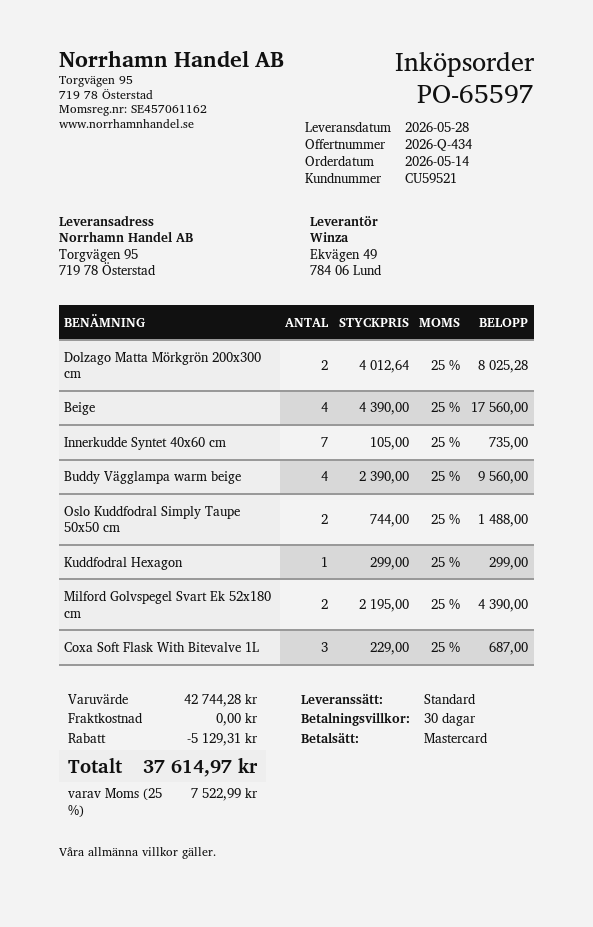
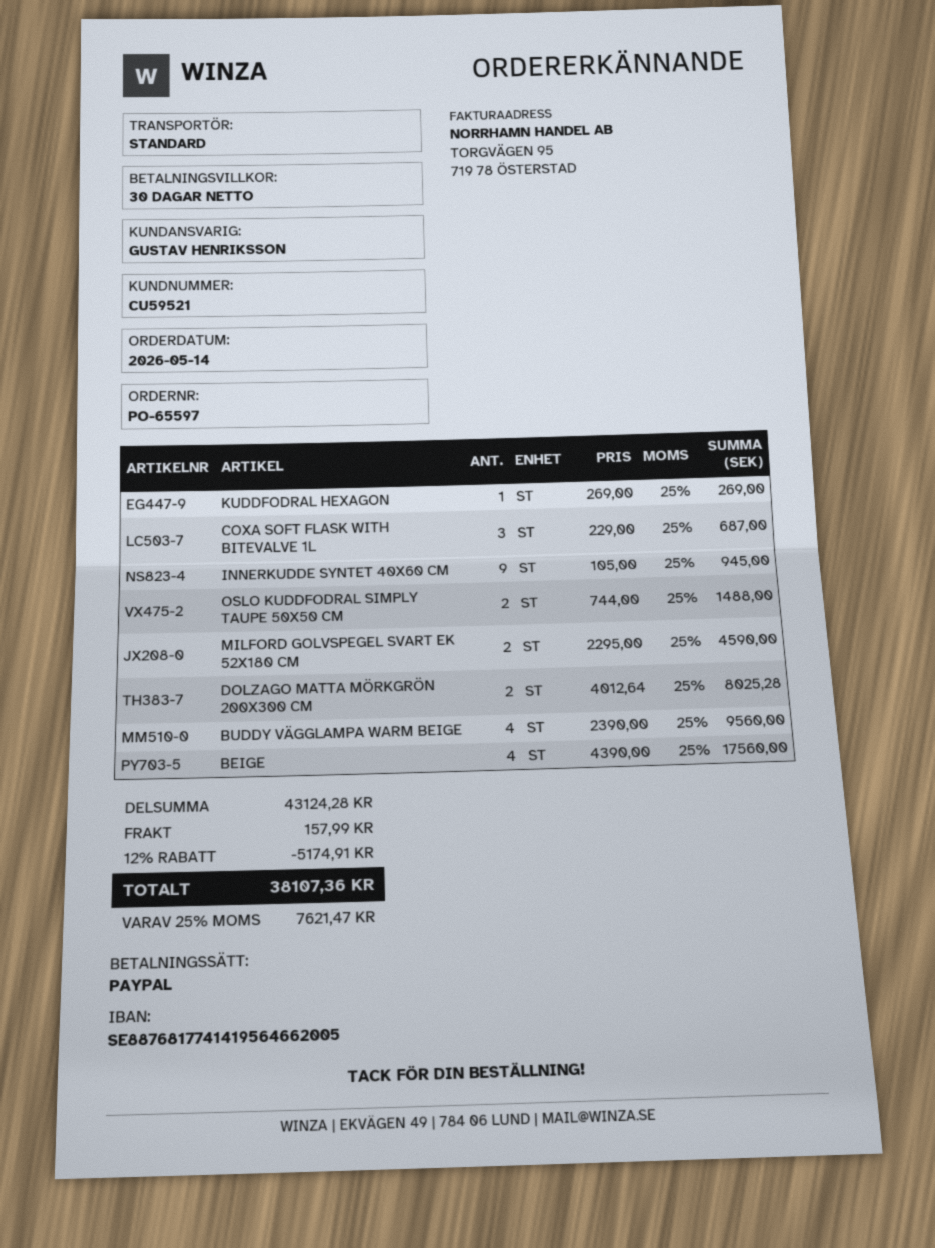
payment method: Mastercard -> PayPal
Innerkudde Syntet 40x60 cm: 7 x 105.00 = 735.00 -> 9 x 105.00 = 945.00
Kuddfodral Hexagon: 1 x 299.00 = 299.00 -> 1 x 269.00 = 269.00
Milford Golvspegel Svart Ek 52x180 cm: 2 x 2195.00 = 4390.00 -> 2 x 2295.00 = 4590.00
subtotal: 42744.28 -> 43124.28
discount: 5129.31 -> 5174.91
shipping: 0.00 -> 157.99
tax: 25% = 7522.99 -> 25% = 7621.47
total: 37614.97 -> 38107.36

